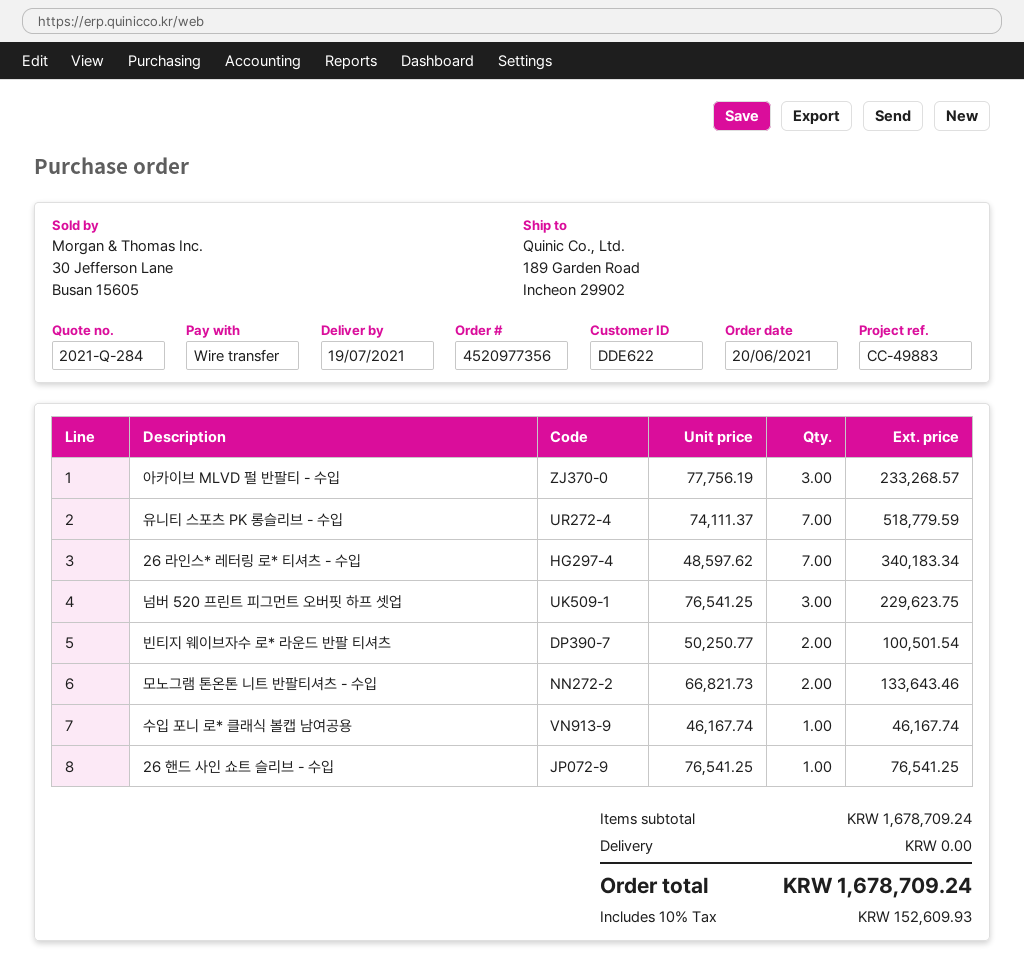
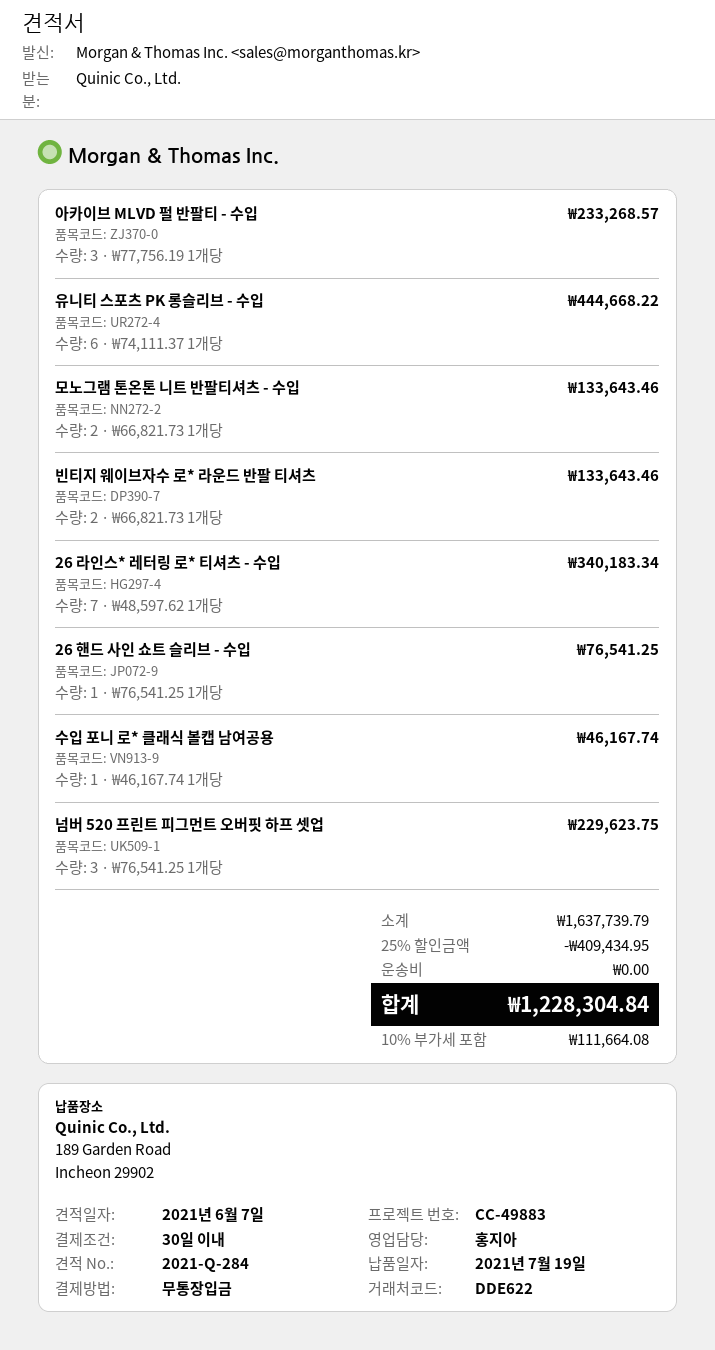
유니티 스포츠 PK 롱슬리브 - 수입: 7 x 74111.37 = 518779.59 -> 6 x 74111.37 = 444668.22
빈티지 웨이브자수 로* 라운드 반팔 티셔츠: 2 x 50250.77 = 100501.54 -> 2 x 66821.73 = 133643.46
subtotal: 1678709.24 -> 1637739.79
discount: none -> 25% = 409434.95
tax: 10% = 152609.93 -> 10% = 111664.08
total: 1678709.24 -> 1228304.84

